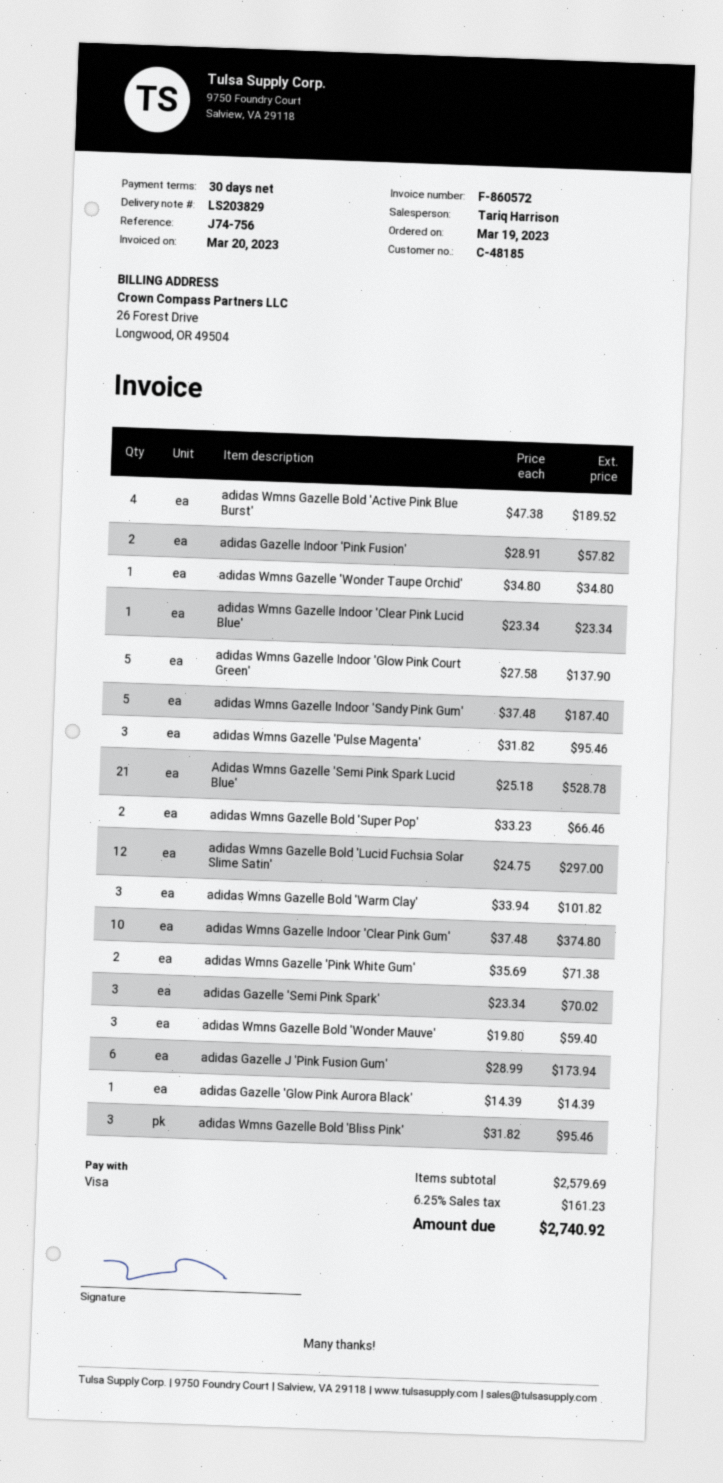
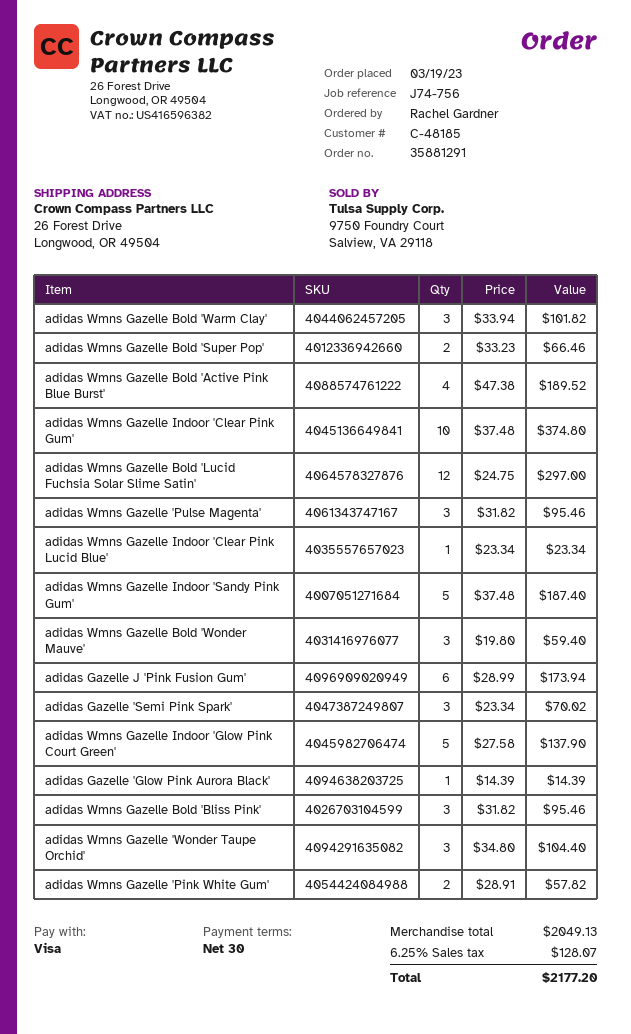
adidas Gazelle Indoor 'Pink Fusion': 2 x 28.91 = 57.82 -> none
adidas Wmns Gazelle 'Wonder Taupe Orchid': 1 x 34.80 = 34.80 -> 3 x 34.80 = 104.40
Adidas Wmns Gazelle 'Semi Pink Spark Lucid Blue': 21 x 25.18 = 528.78 -> none
adidas Wmns Gazelle 'Pink White Gum': 2 x 35.69 = 71.38 -> 2 x 28.91 = 57.82
subtotal: 2579.69 -> 2049.13
tax: 6.25% = 161.23 -> 6.25% = 128.07
total: 2740.92 -> 2177.20

